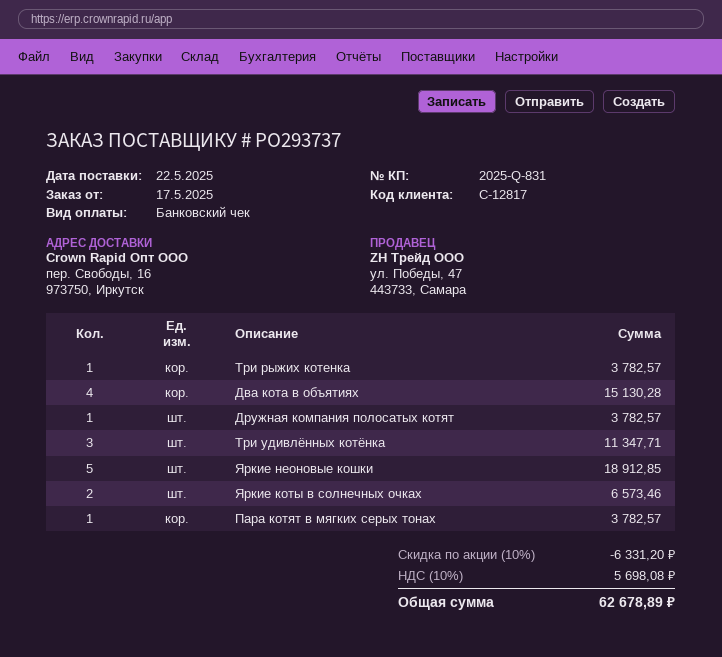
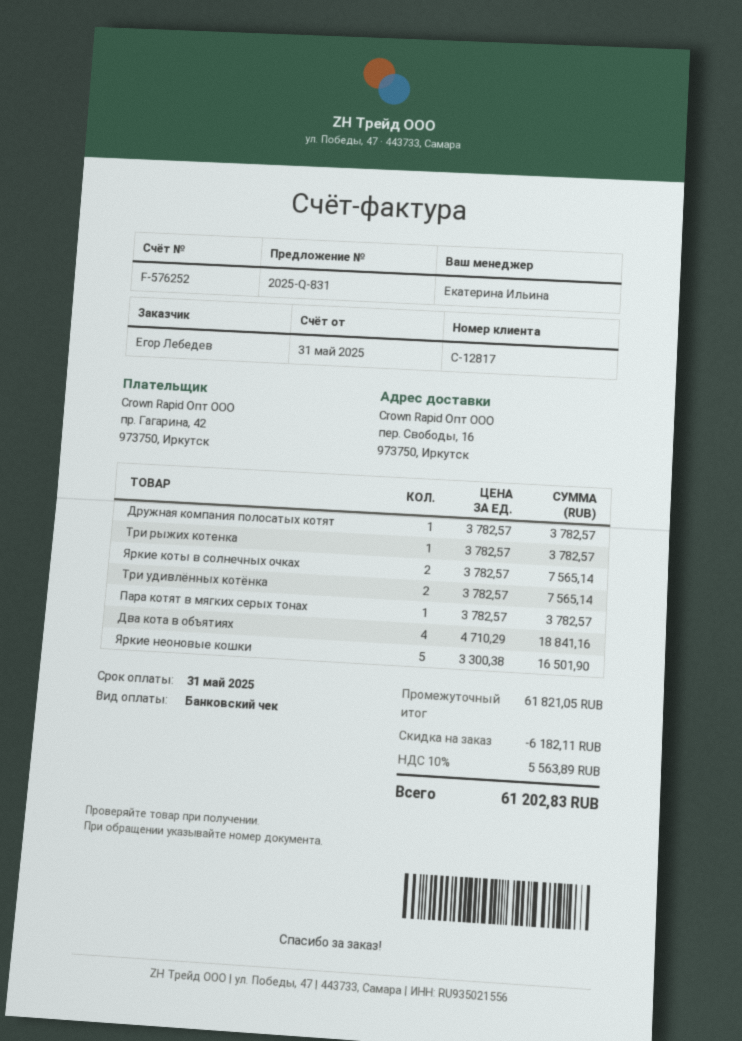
Два кота в объятиях: 4 for 15130.28 -> 4 for 18841.16
Три удивлённых котёнка: 3 for 11347.71 -> 2 for 7565.14
Яркие неоновые кошки: 5 for 18912.85 -> 5 for 16501.90
Яркие коты в солнечных очках: 2 for 6573.46 -> 2 for 7565.14
discount: 6331.20 -> 6182.11
tax: 10% = 5698.08 -> 10% = 5563.89
total: 62678.89 -> 61202.83

